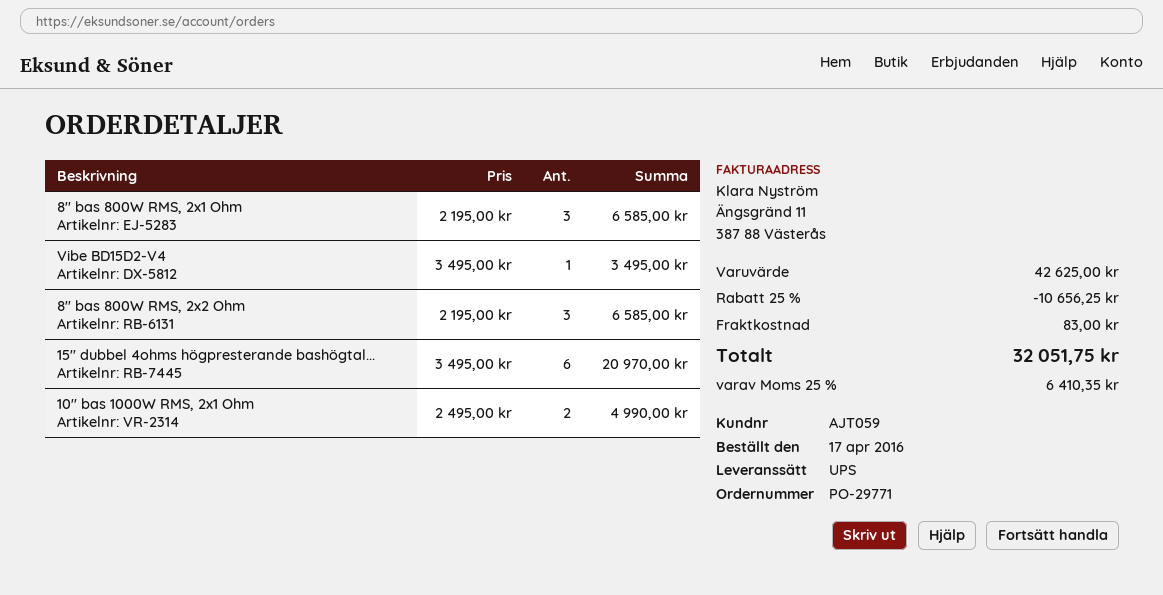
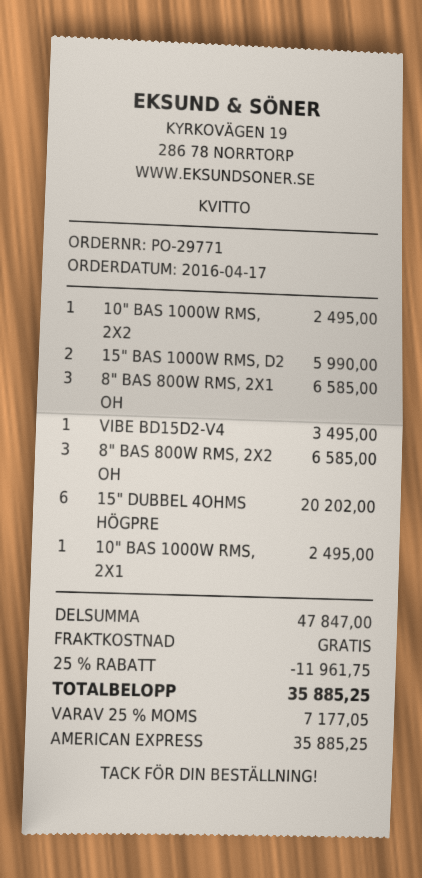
15" dubbel 4ohms högpresterande bashögtal...: 6 for 20970.00 -> 6 for 20202.00
10" bas 1000W RMS, 2x1 Ohm: 2 for 4990.00 -> 1 for 2495.00
10" BAS 1000W RMS, 2X2: none -> 1 for 2495.00
15" BAS 1000W RMS, D2: none -> 2 for 5990.00
subtotal: 42625.00 -> 47847.00
discount: 25% = 10656.25 -> 25% = 11961.75
shipping: 83.00 -> 0.00
tax: 25% = 6410.35 -> 25% = 7177.05
total: 32051.75 -> 35885.25

